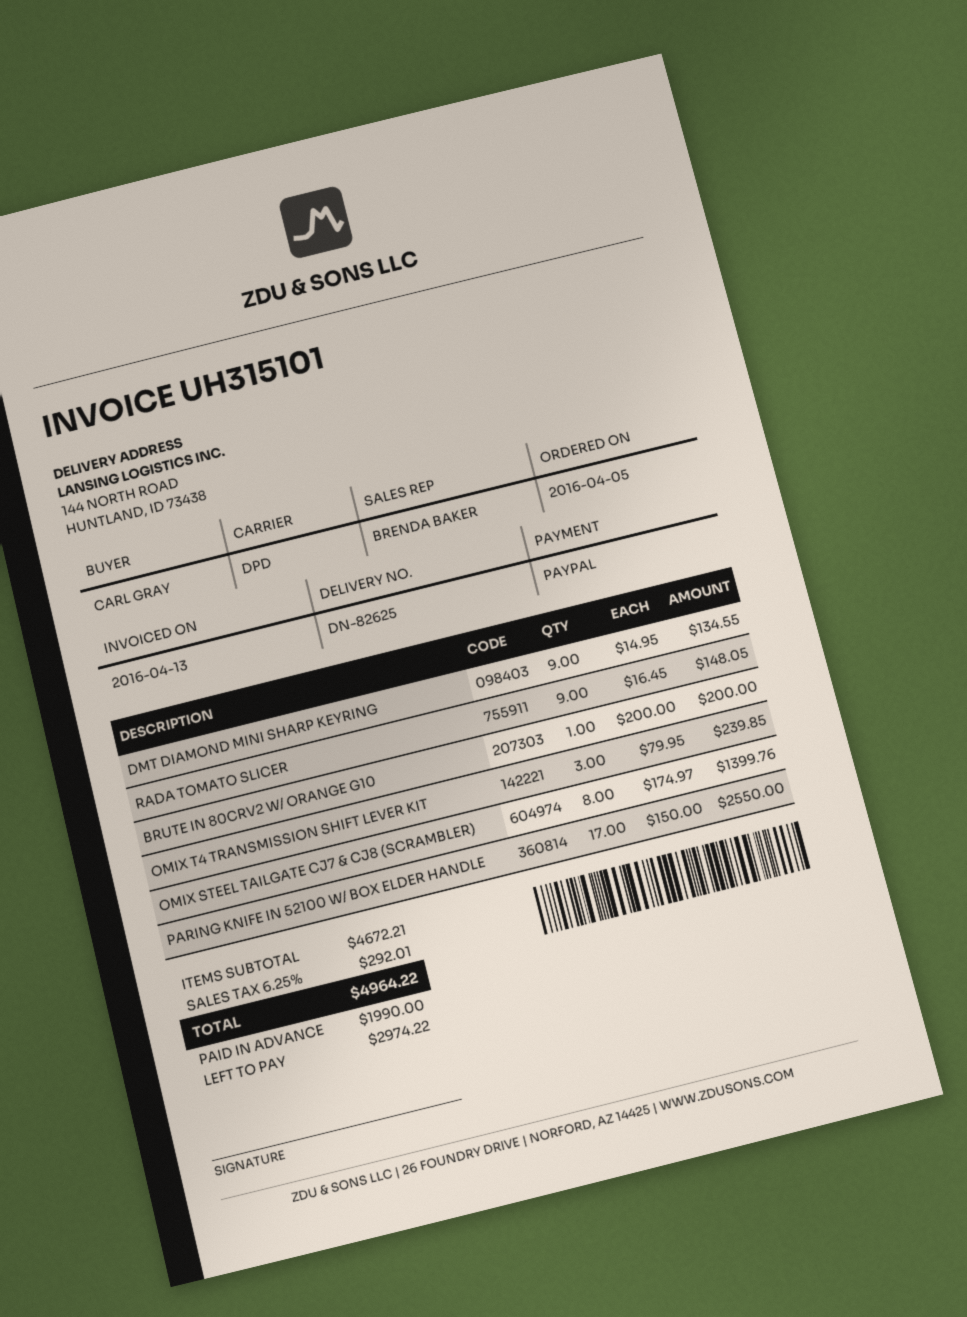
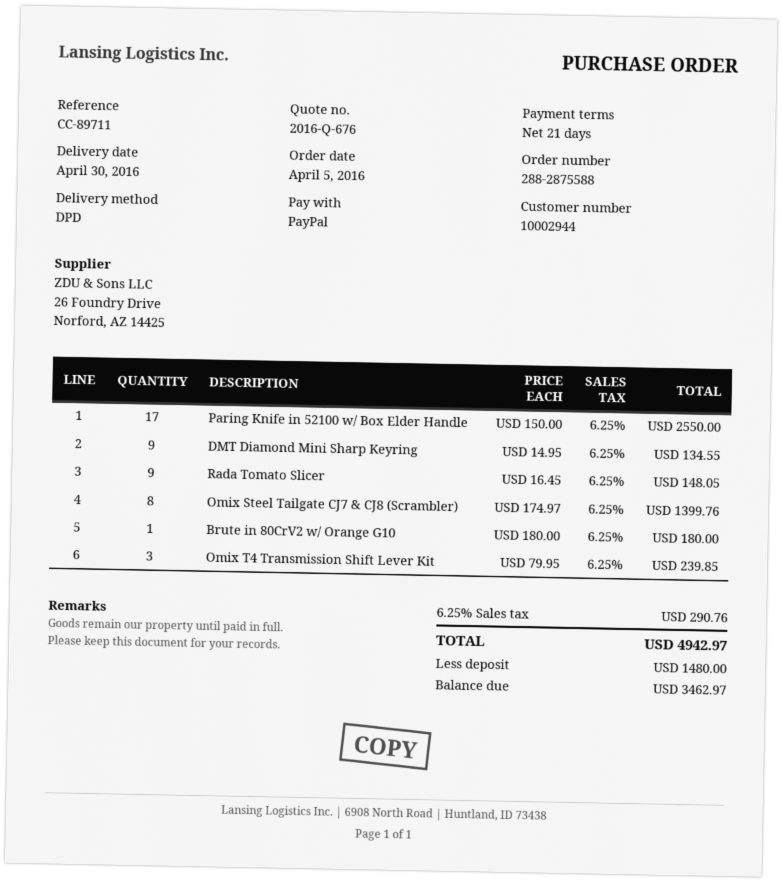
BRUTE IN 80CRV2 W/ ORANGE G10: 1 x 200.00 = 200.00 -> 1 x 180.00 = 180.00
tax: 6.25% = 292.01 -> 6.25% = 290.76
total: 4964.22 -> 4942.97
deposit: 1990.00 -> 1480.00
balance: 2974.22 -> 3462.97

